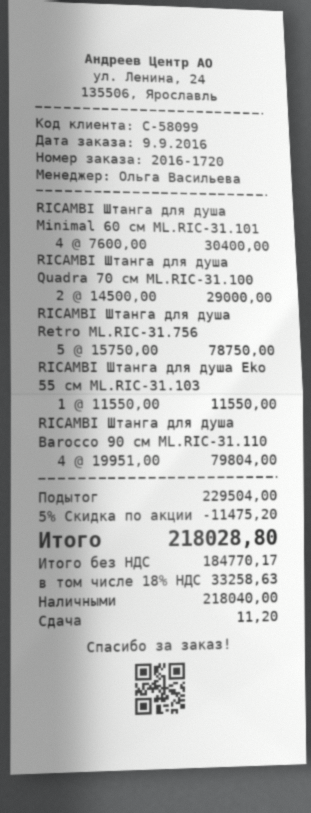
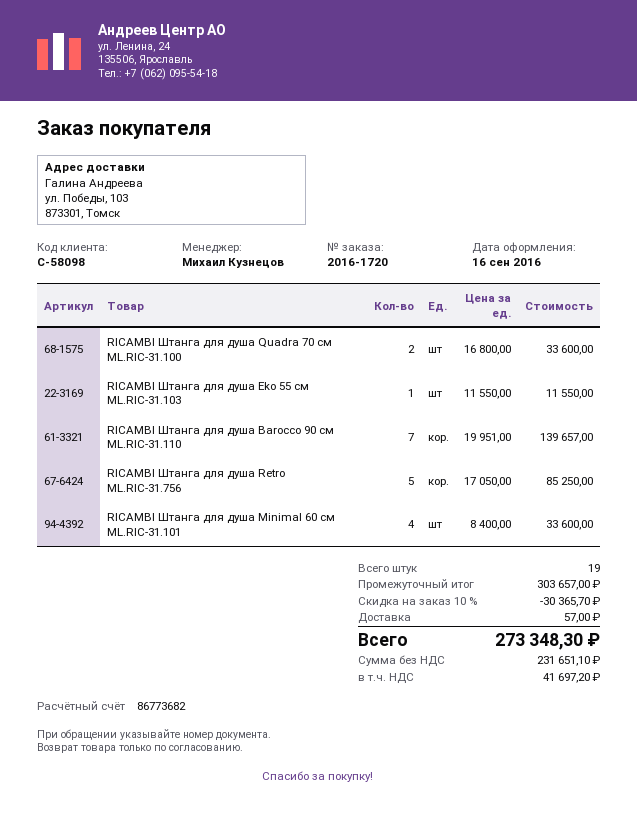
order date: 2016-09-09 -> 2016-09-16
customer number: C-58099 -> C-58098
sales rep: Ольга Васильева -> Михаил Кузнецов
RICAMBI Штанга для душа Minimal 60 см ML.RIC-31.101: 4 x 7600.00 = 30400.00 -> 4 x 8400.00 = 33600.00
RICAMBI Штанга для душа Quadra 70 см ML.RIC-31.100: 2 x 14500.00 = 29000.00 -> 2 x 16800.00 = 33600.00
RICAMBI Штанга для душа Retro ML.RIC-31.756: 5 x 15750.00 = 78750.00 -> 5 x 17050.00 = 85250.00
RICAMBI Штанга для душа Barocco 90 см ML.RIC-31.110: 4 x 19951.00 = 79804.00 -> 7 x 19951.00 = 139657.00
subtotal: 229504.00 -> 303657.00
discount: 5% = 11475.20 -> 10% = 30365.70
shipping: none -> 57.00
net: 184770.17 -> 231651.10
tax: 33258.63 -> 41697.20
total: 218028.80 -> 273348.30

